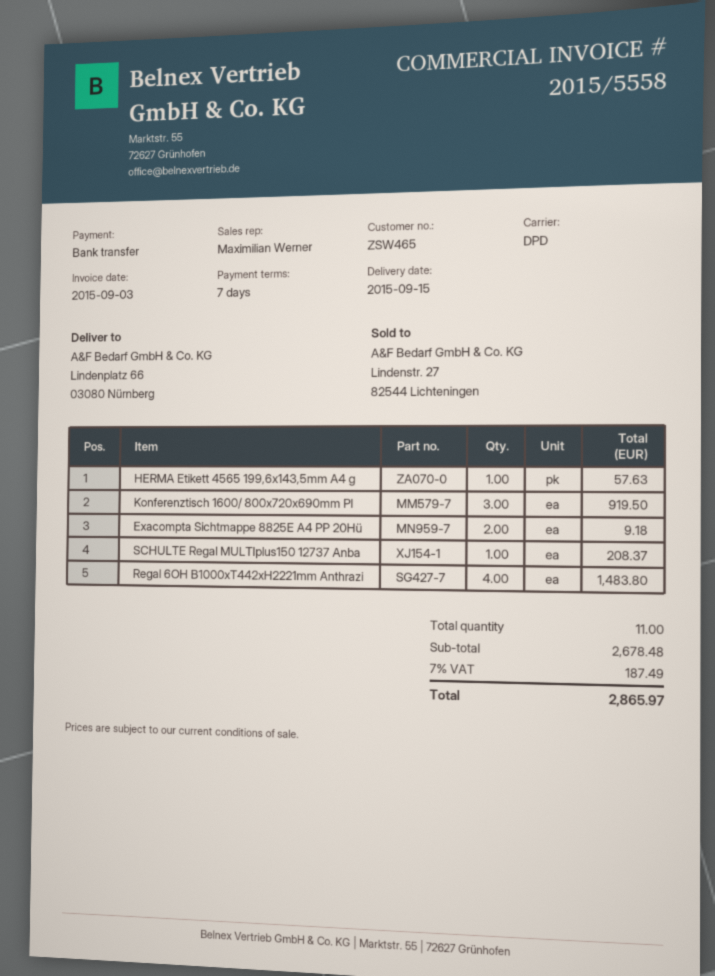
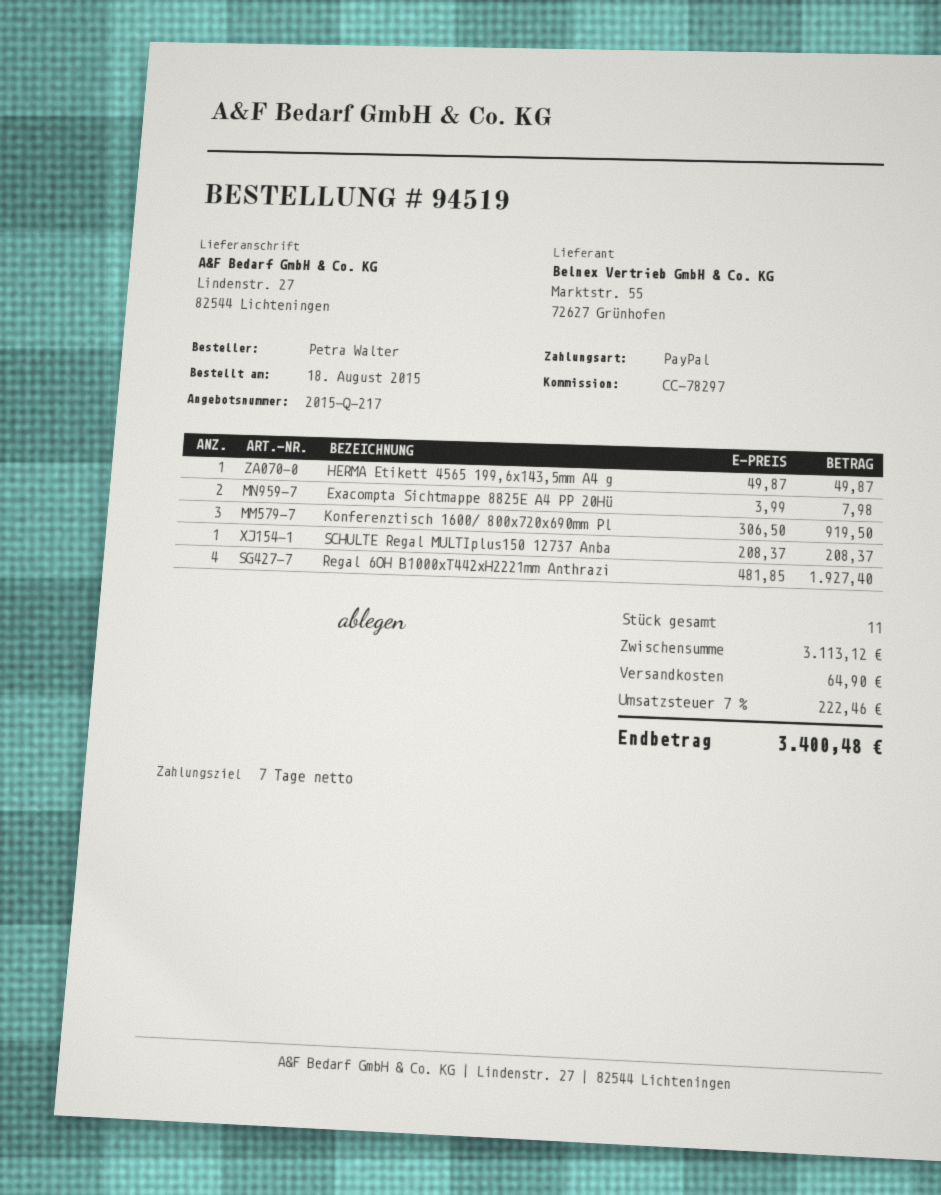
payment method: bank transfer -> PayPal
ship to: Lindenplatz 66, 03080 Nürnberg -> Lindenstr. 27, 82544 Lichteningen
HERMA Etikett 4565 199,6x143,5mm A4 g: 1 for 57.63 -> 1 for 49.87
Exacompta Sichtmappe 8825E A4 PP 20Hü: 2 for 9.18 -> 2 for 7.98
Regal 6OH B1000xT442xH2221mm Anthrazi: 4 for 1483.80 -> 4 for 1927.40
subtotal: 2678.48 -> 3113.12
shipping: none -> 64.90
tax: 7% = 187.49 -> 7% = 222.46
total: 2865.97 -> 3400.48

